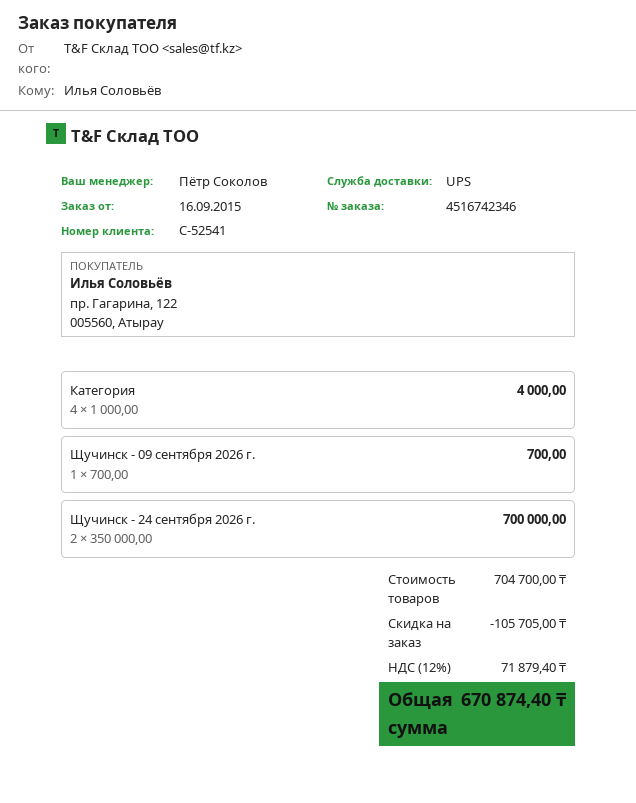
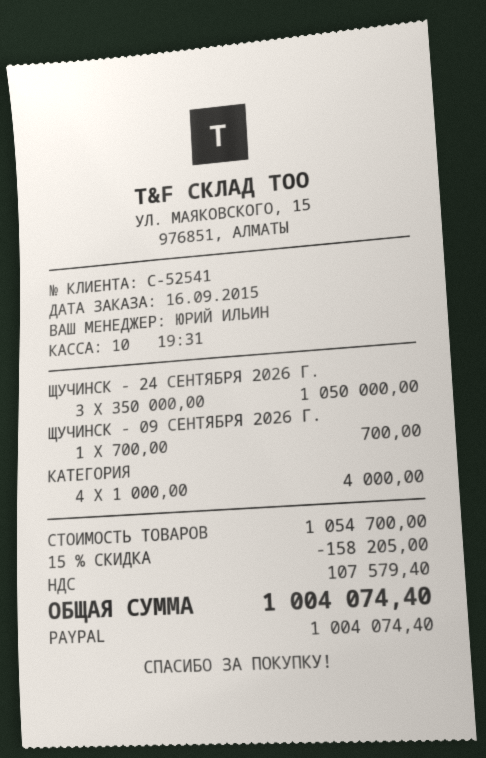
sales rep: Пётр Соколов -> ЮРИЙ ИЛЬИН
Щучинск - 24 сентября 2026 г.: 2 x 350000.00 = 700000.00 -> 3 x 350000.00 = 1050000.00
subtotal: 704700.00 -> 1054700.00
discount: 105705.00 -> 158205.00
tax: 71879.40 -> 107579.40
total: 670874.40 -> 1004074.40

